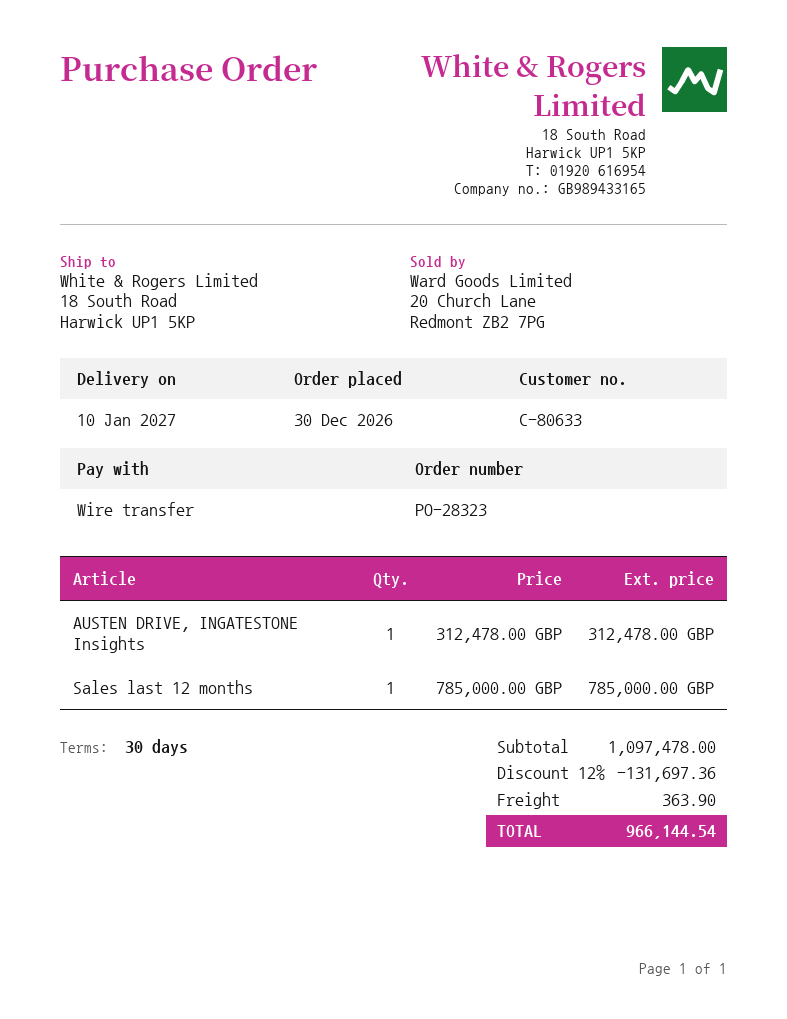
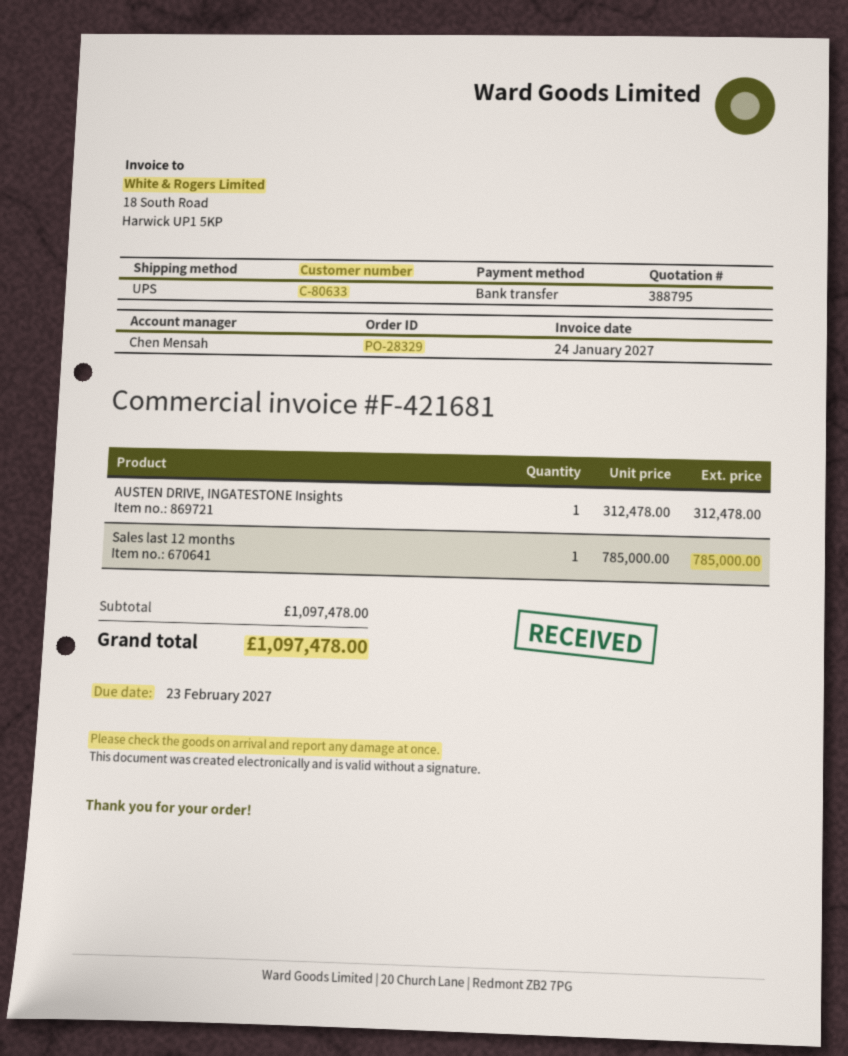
order number: PO-28323 -> PO-28329
discount: 12% = 131697.36 -> none
shipping: 363.90 -> none
total: 966144.54 -> 1097478.00

